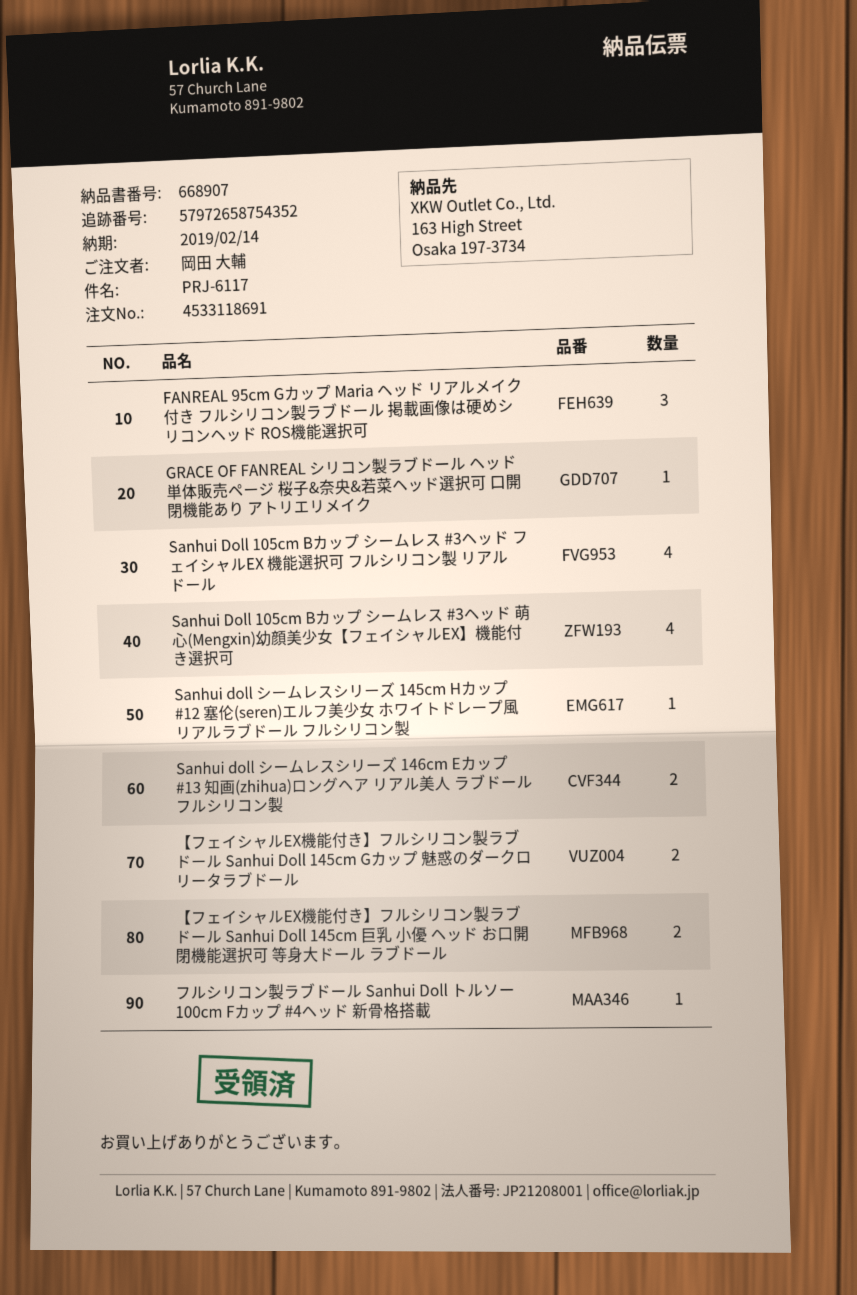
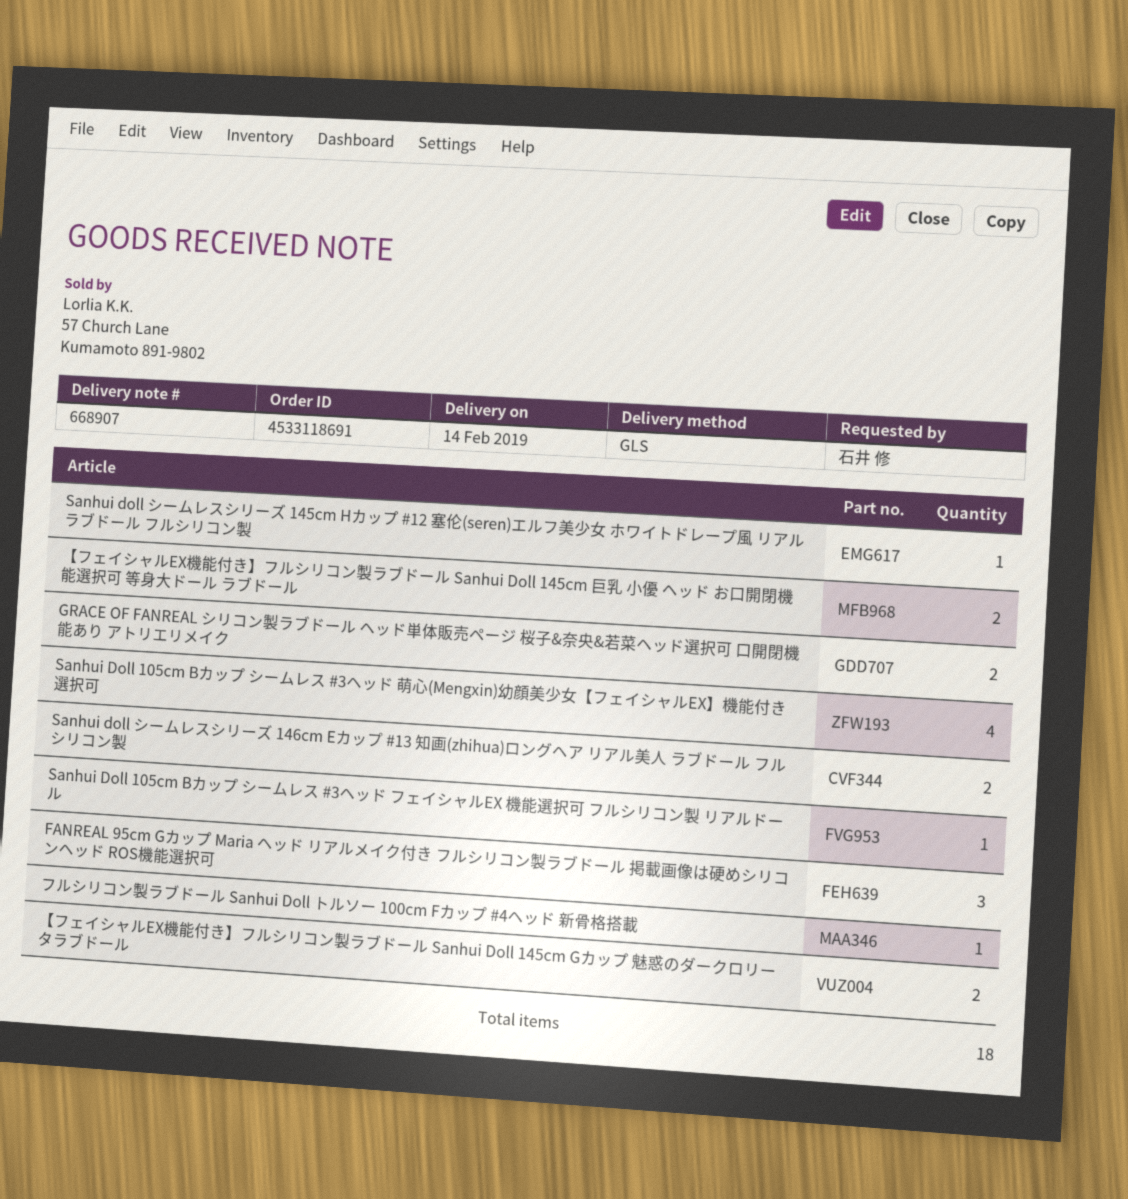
ordered by: 岡田 大輔 -> 石井 修
GRACE OF FANREAL シリコン製ラブドール ヘッド単体販売ページ 桜子&奈央&若菜ヘッド選択可 口開閉機能あり アトリエリメイク: 1 -> 2
Sanhui Doll 105cm Bカップ シームレス #3ヘッド フェイシャルEX 機能選択可 フルシリコン製 リアルドール: 4 -> 1

